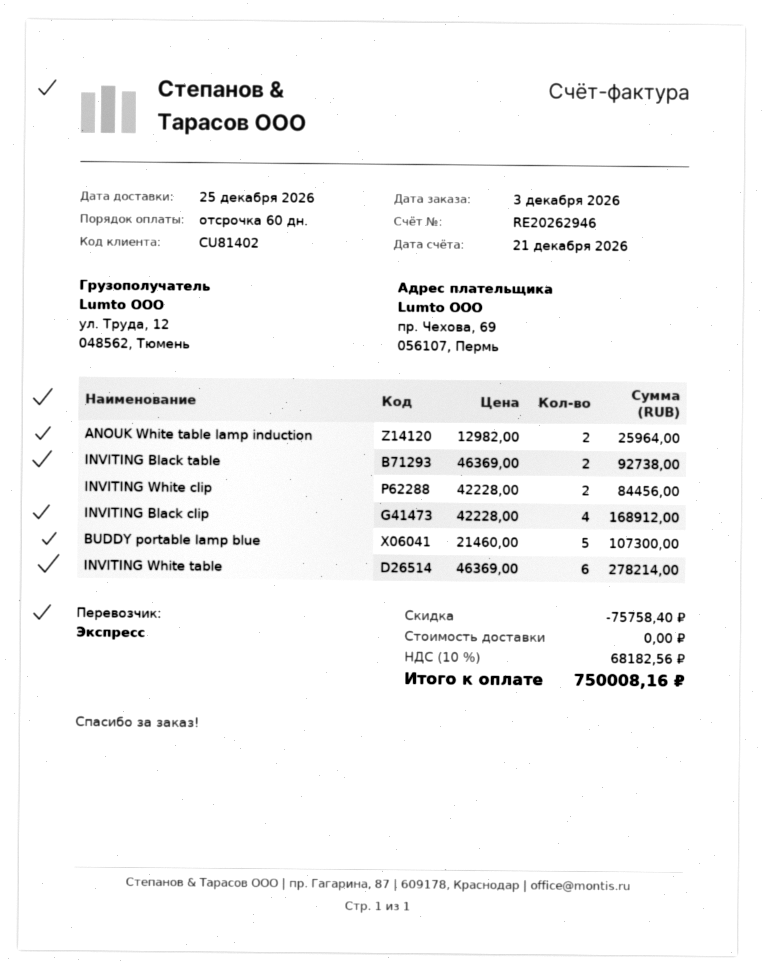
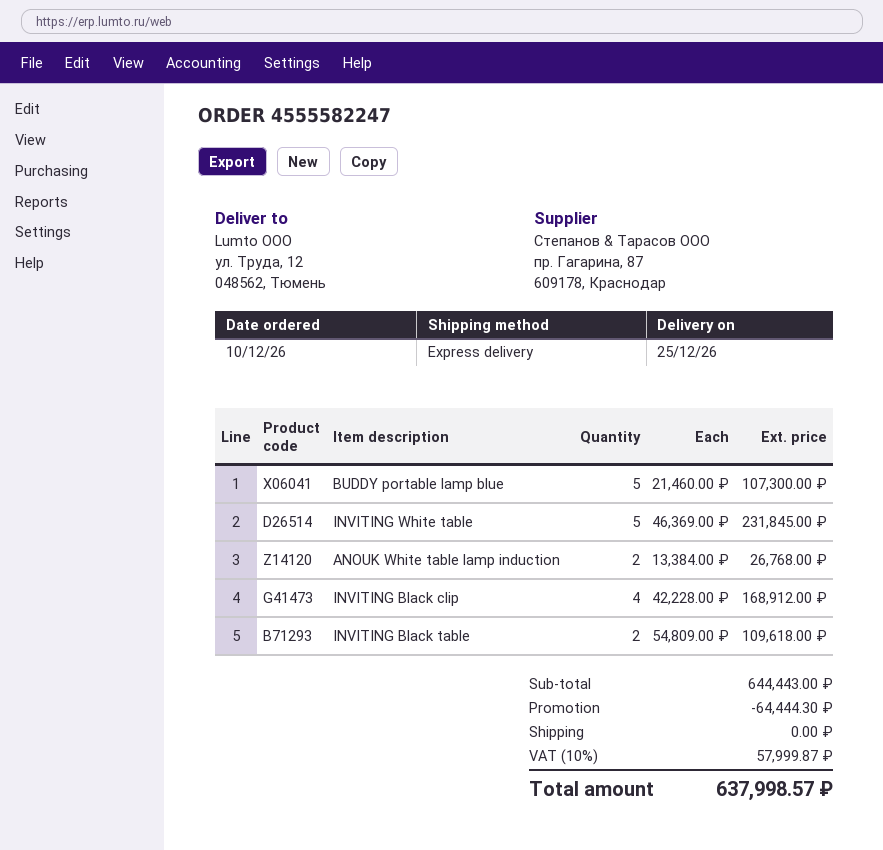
order date: 2026-12-03 -> 2026-12-10
ANOUK White table lamp induction: 2 x 12982.00 = 25964.00 -> 2 x 13384.00 = 26768.00
INVITING Black table: 2 x 46369.00 = 92738.00 -> 2 x 54809.00 = 109618.00
INVITING White clip: 2 x 42228.00 = 84456.00 -> none
INVITING White table: 6 x 46369.00 = 278214.00 -> 5 x 46369.00 = 231845.00
discount: 75758.40 -> 64444.30
tax: 10% = 68182.56 -> 10% = 57999.87
total: 750008.16 -> 637998.57

